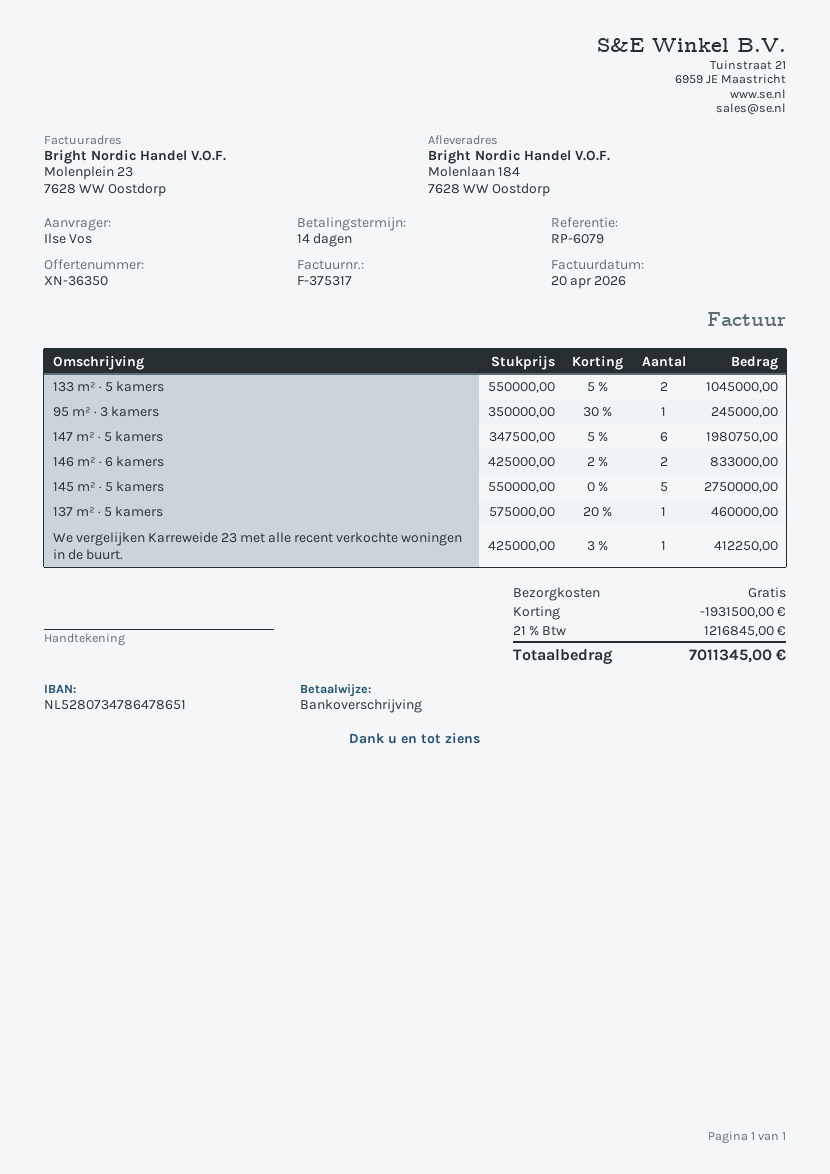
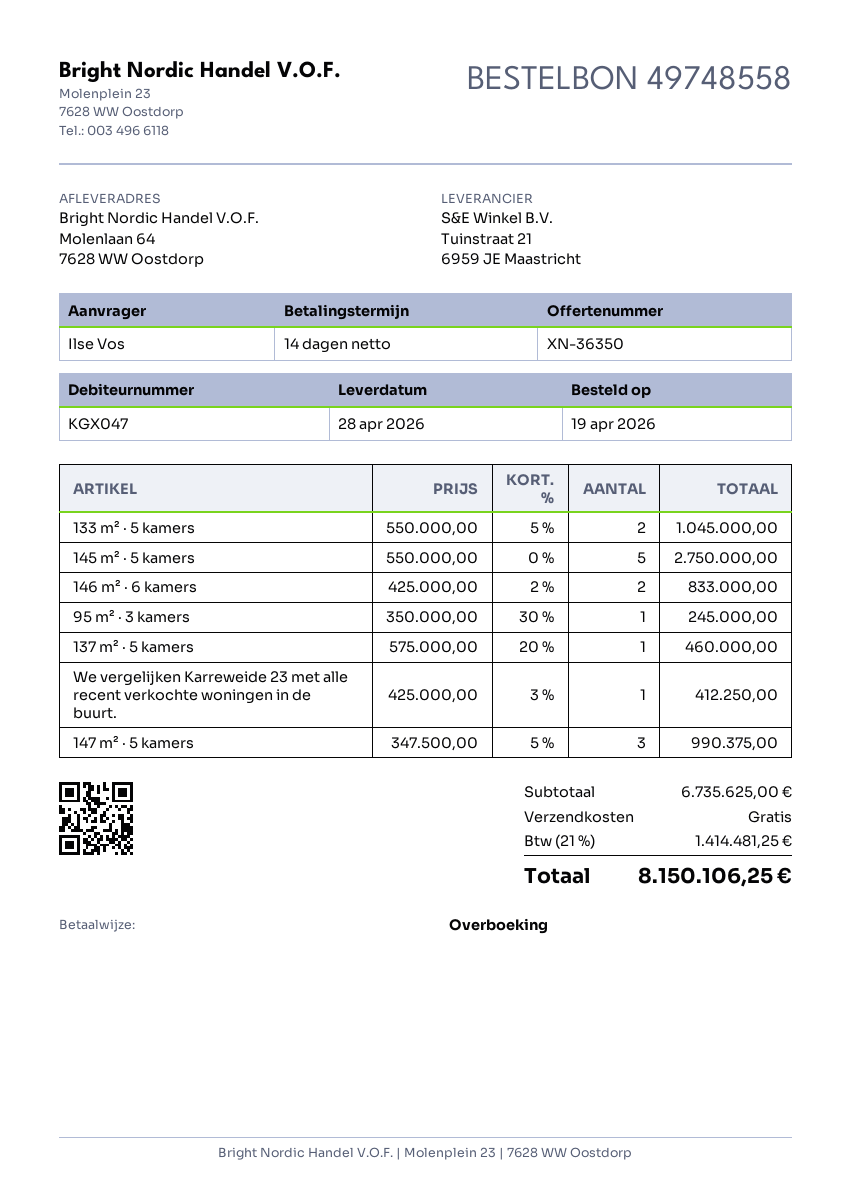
ship to: Molenlaan 184, 7628 WW Oostdorp -> Molenlaan 64, 7628 WW Oostdorp
147 m² · 5 kamers: 6 x 347500.00 - 5% = 1980750.00 -> 3 x 347500.00 - 5% = 990375.00
discount: 1931500.00 -> none
tax: 21% = 1216845.00 -> 21% = 1414481.25
total: 7011345.00 -> 8150106.25

